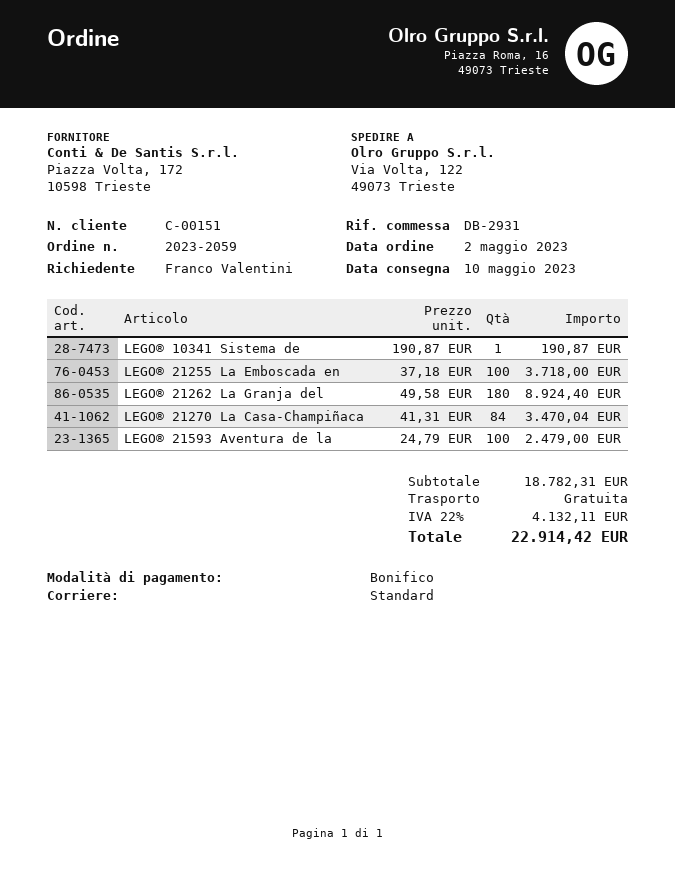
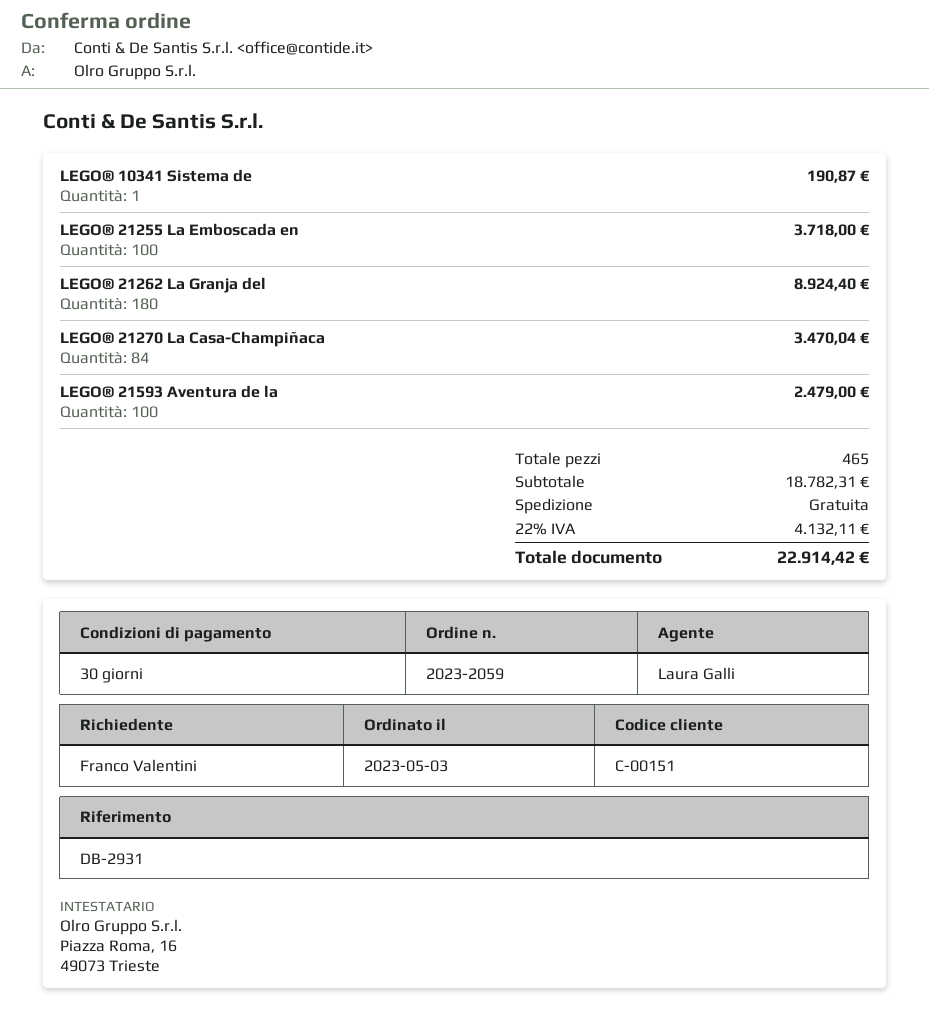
order date: 2023-05-02 -> 2023-05-03

